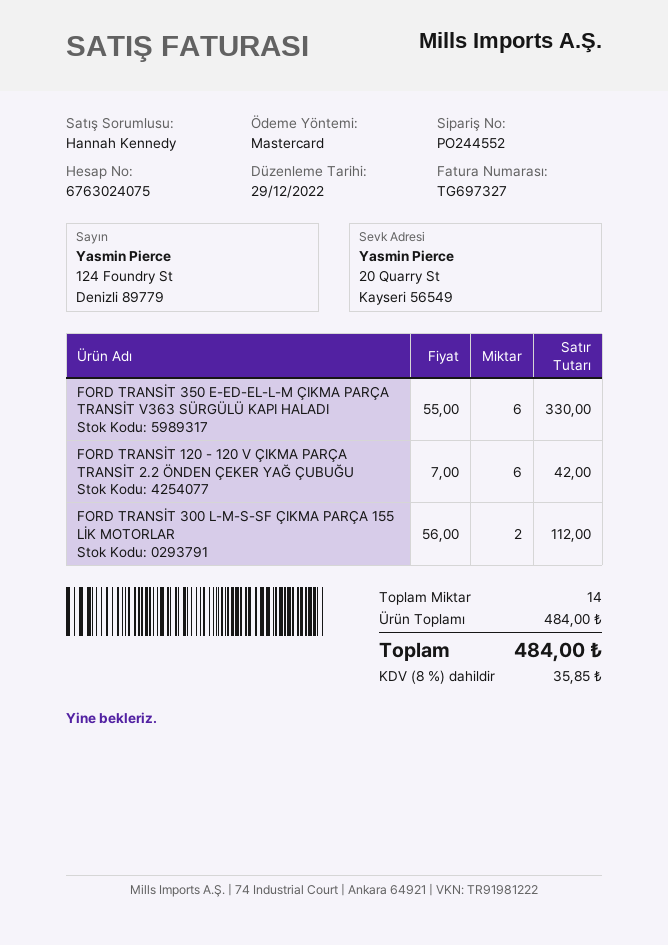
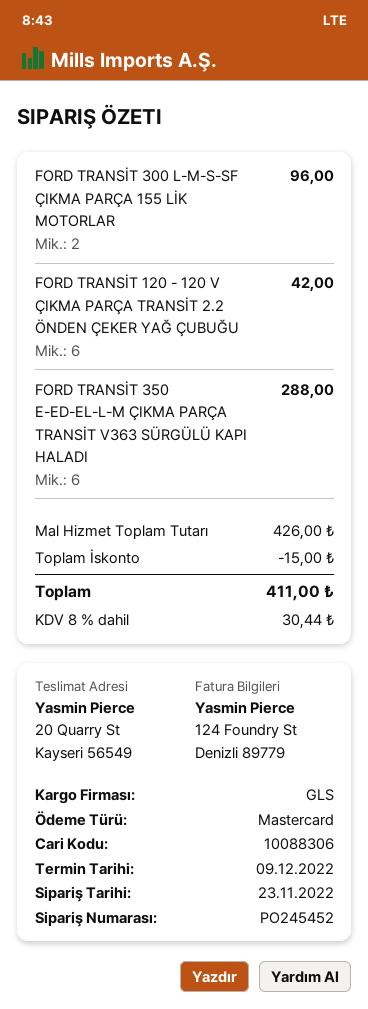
order number: PO244552 -> PO245452
FORD TRANSİT 350 E-ED-EL-L-M ÇIKMA PARÇA TRANSİT V363 SÜRGÜLÜ KAPI HALADI: 6 for 330.00 -> 6 for 288.00
FORD TRANSİT 300 L-M-S-SF ÇIKMA PARÇA 155 LİK MOTORLAR: 2 for 112.00 -> 2 for 96.00
subtotal: 484.00 -> 426.00
discount: none -> 15.00
tax: 8% = 35.85 -> 8% = 30.44
total: 484.00 -> 411.00

